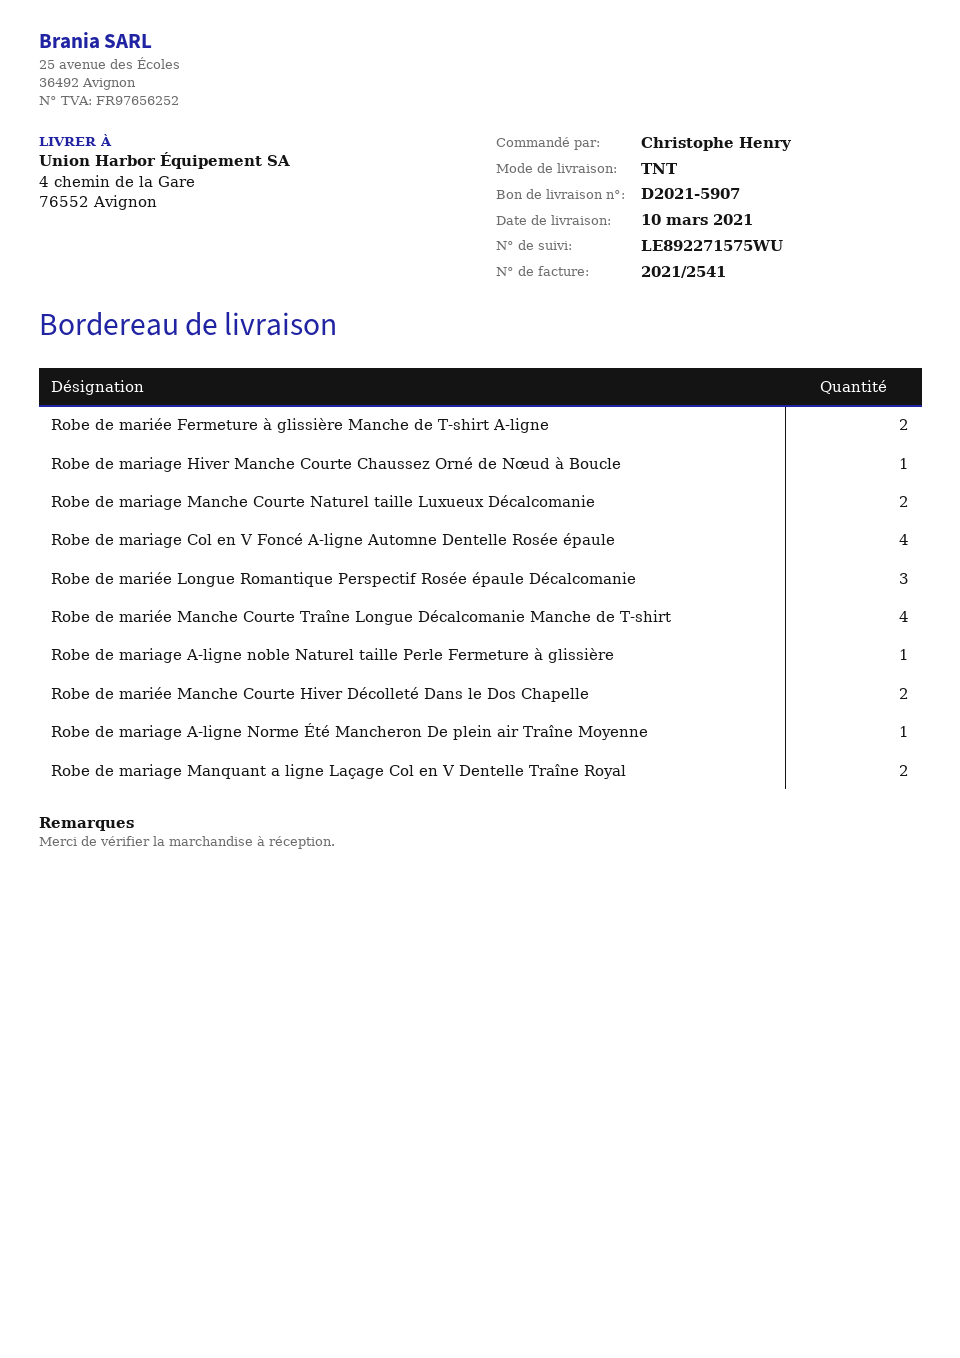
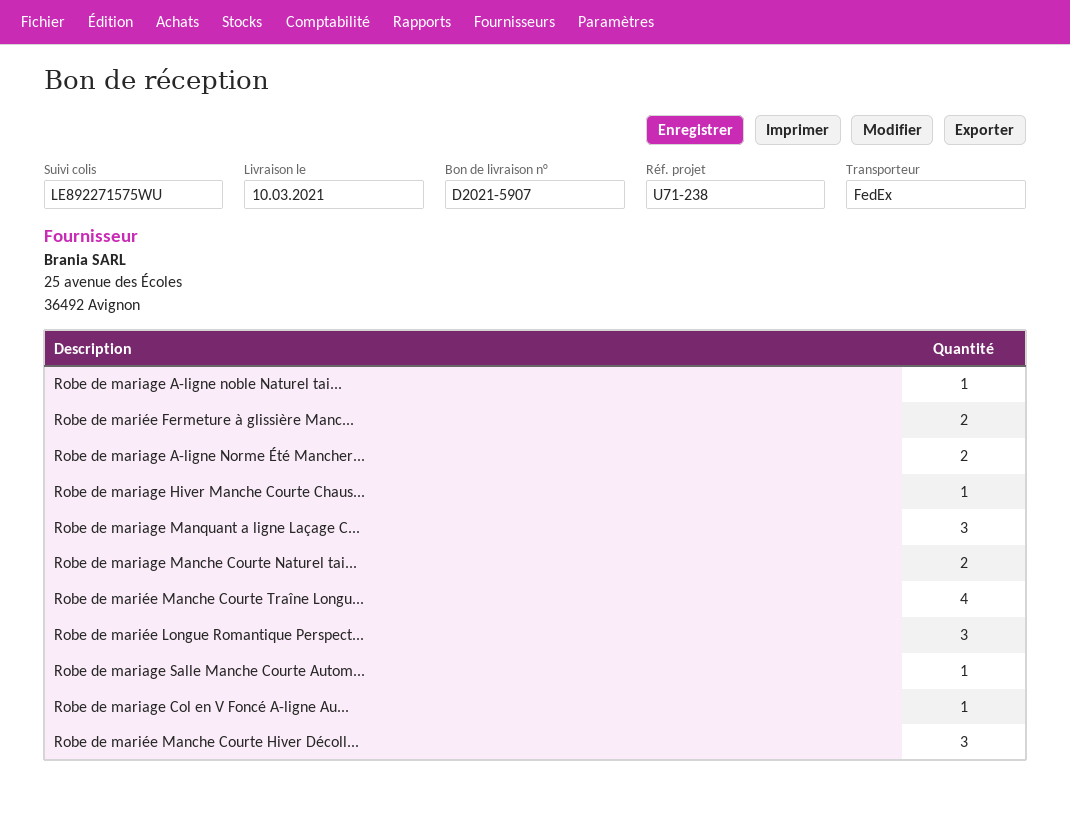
shipping method: TNT -> FedEx
Robe de mariage Col en V Foncé A-ligne Automne Dentelle Rosée épaule: 4 -> 1
Robe de mariée Manche Courte Hiver Décolleté Dans le Dos Chapelle: 2 -> 3
Robe de mariage A-ligne Norme Été Mancheron De plein air Traîne Moyenne: 1 -> 2
Robe de mariage Manquant a ligne Laçage Col en V Dentelle Traîne Royal: 2 -> 3
Robe de mariage Salle Manche Courte Autom...: none -> 1

